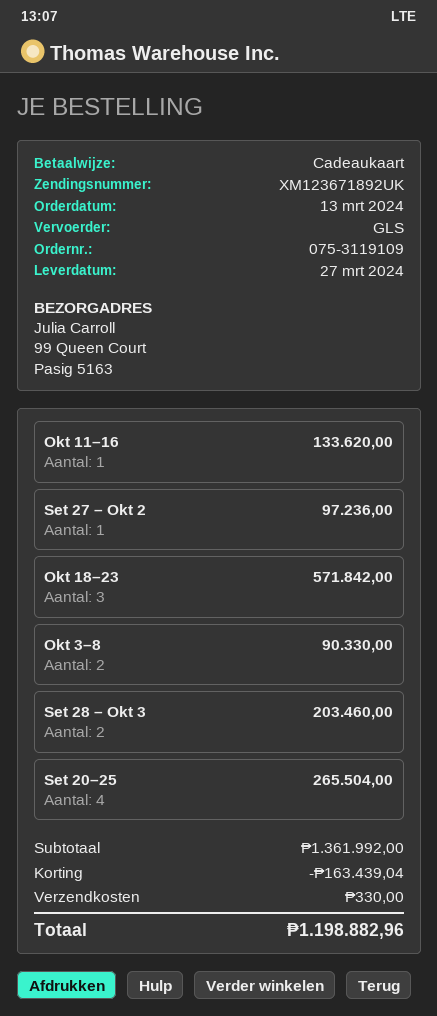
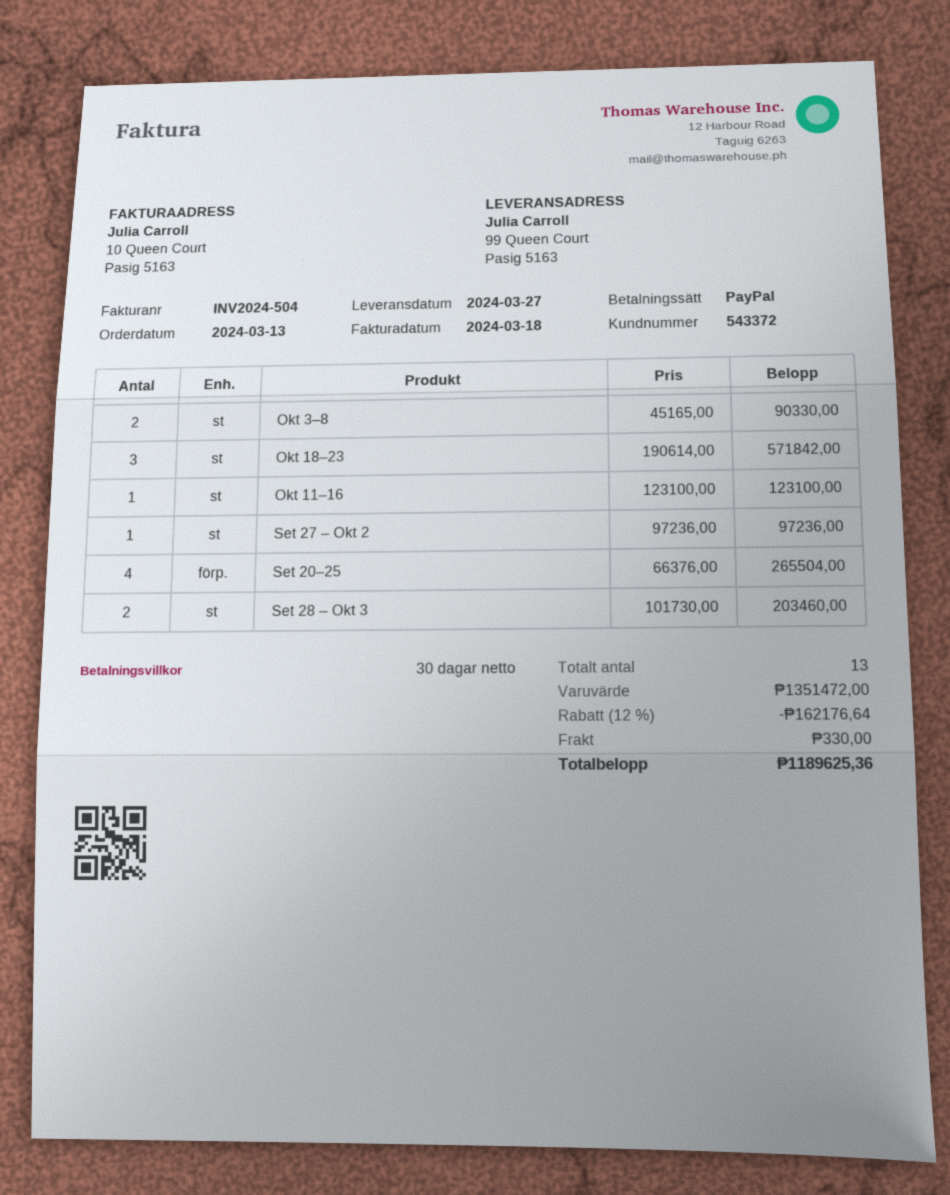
payment method: gift card -> PayPal
Okt 11–16: 1 for 133620.00 -> 1 for 123100.00
subtotal: 1361992.00 -> 1351472.00
discount: 163439.04 -> 162176.64
total: 1198882.96 -> 1189625.36

